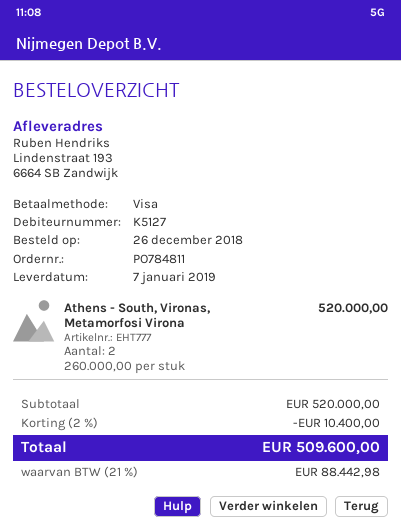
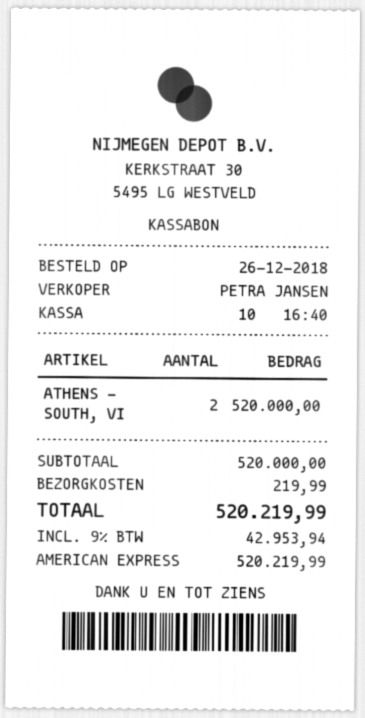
payment method: Visa -> American Express
discount: 2% = 10400.00 -> none
shipping: none -> 219.99
tax: 21% = 88442.98 -> 9% = 42953.94
total: 509600.00 -> 520219.99

